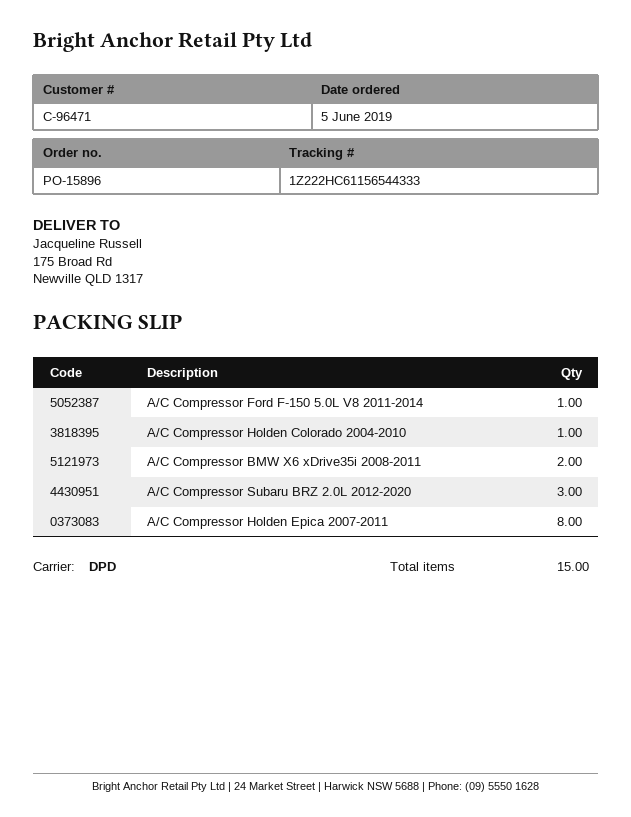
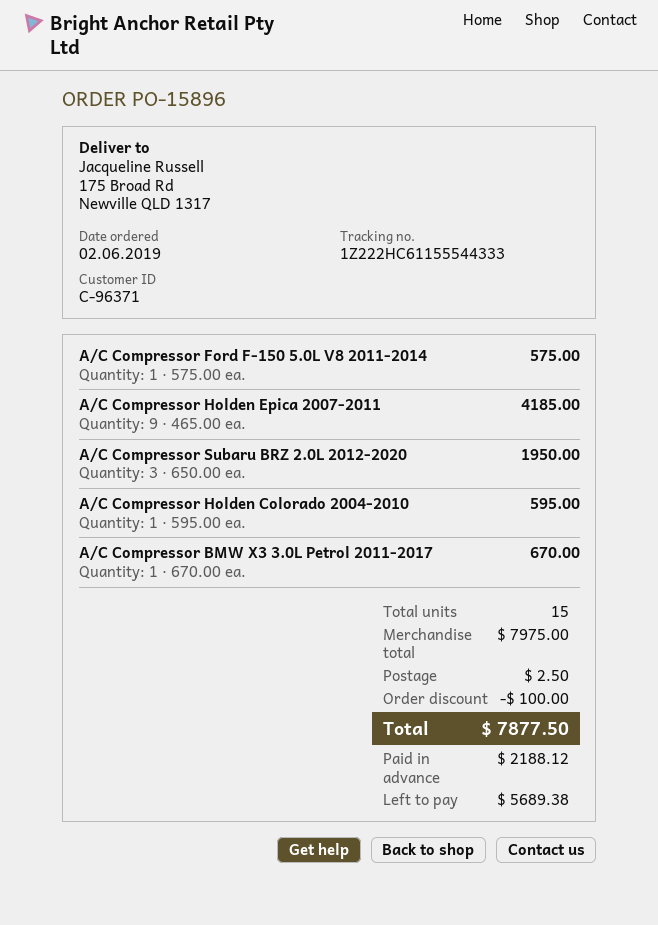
order date: 2019-06-05 -> 2019-06-02
customer number: C-96471 -> C-96371
tracking number: 1Z222HC61156544333 -> 1Z222HC61155544333
A/C Compressor BMW X6 xDrive35i 2008-2011: 2 -> none
A/C Compressor Holden Epica 2007-2011: 8 -> 9
A/C Compressor BMW X3 3.0L Petrol 2011-2017: none -> 1

